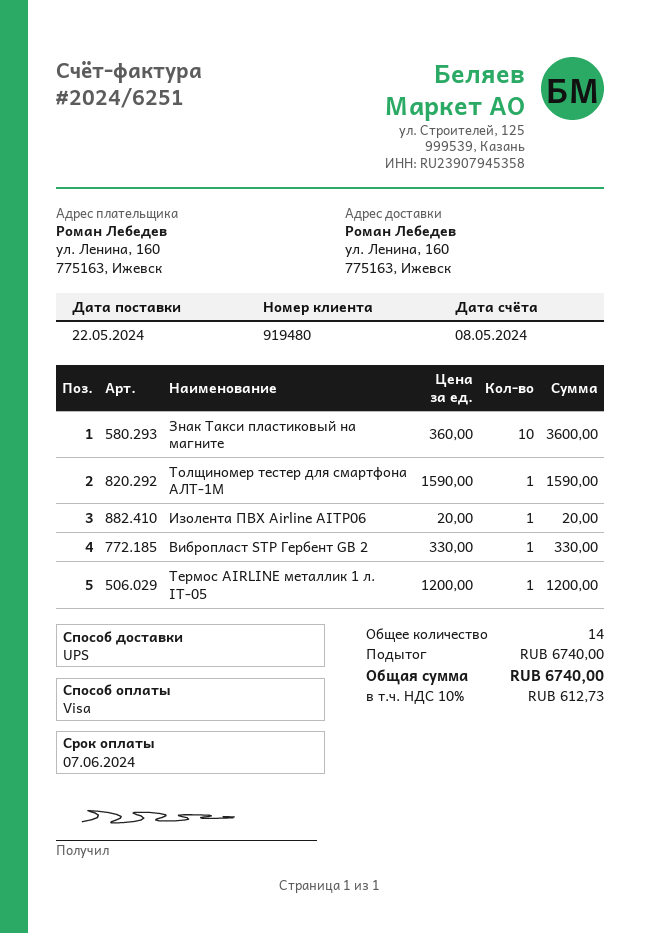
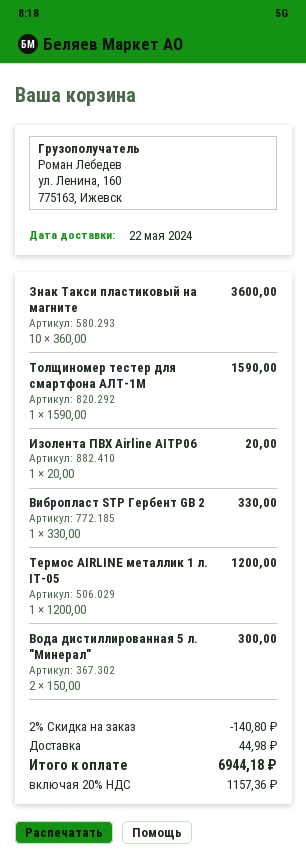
Вода дистиллированная 5 л. "Минерал": none -> 2 x 150.00 = 300.00
discount: none -> 2% = 140.80
shipping: none -> 44.98
tax: 10% = 612.73 -> 20% = 1157.36
total: 6740.00 -> 6944.18

